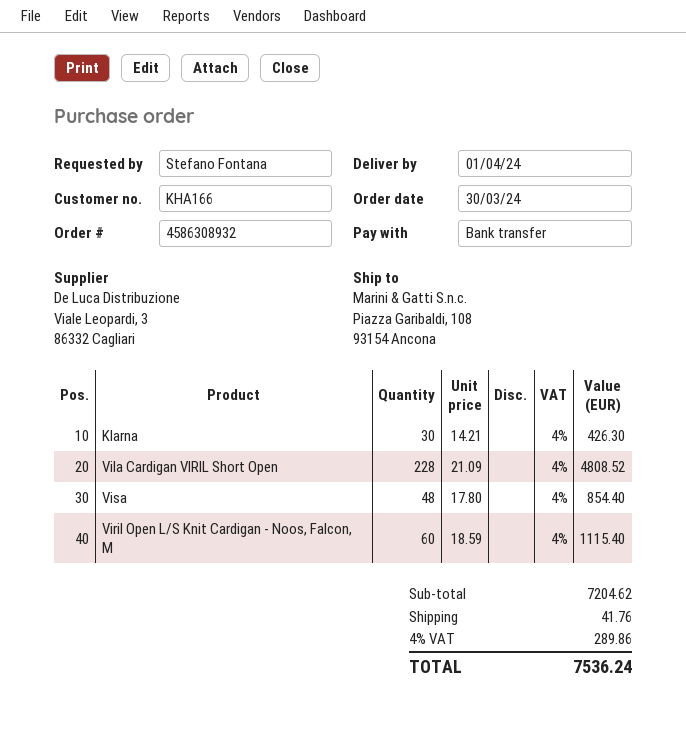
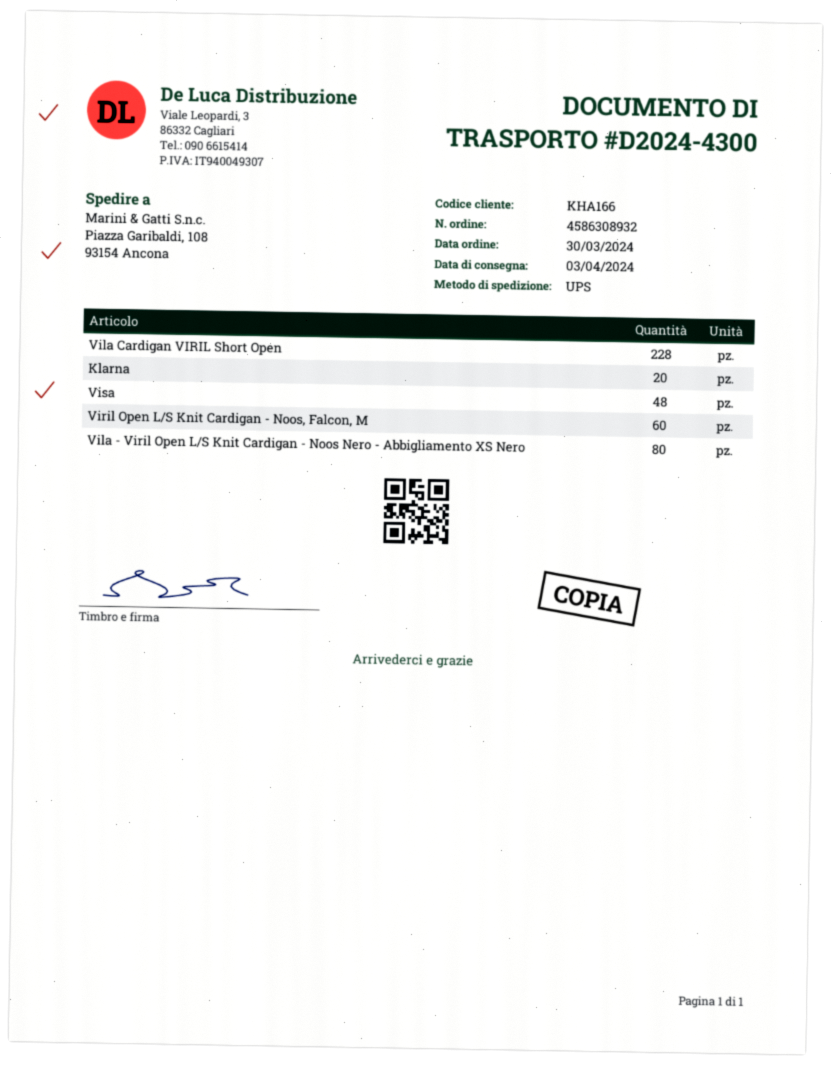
delivery date: 2024-04-01 -> 2024-04-03
Klarna: 30 -> 20
Vila - Viril Open L/S Knit Cardigan - Noos Nero - Abbigliamento XS Nero: none -> 80

